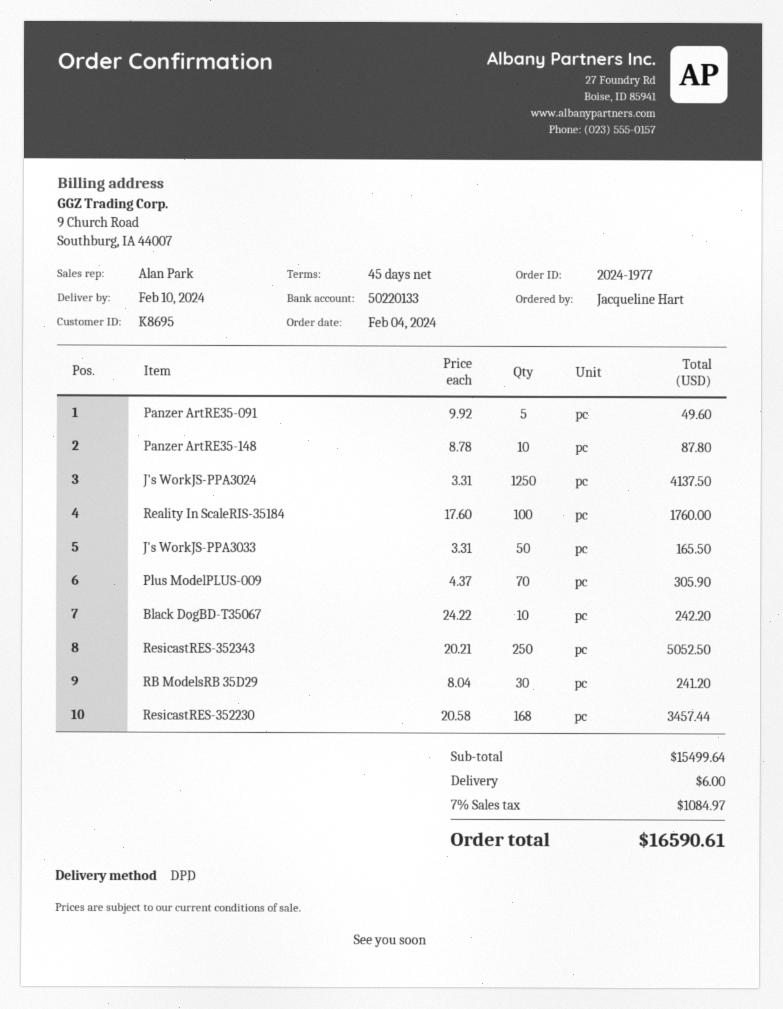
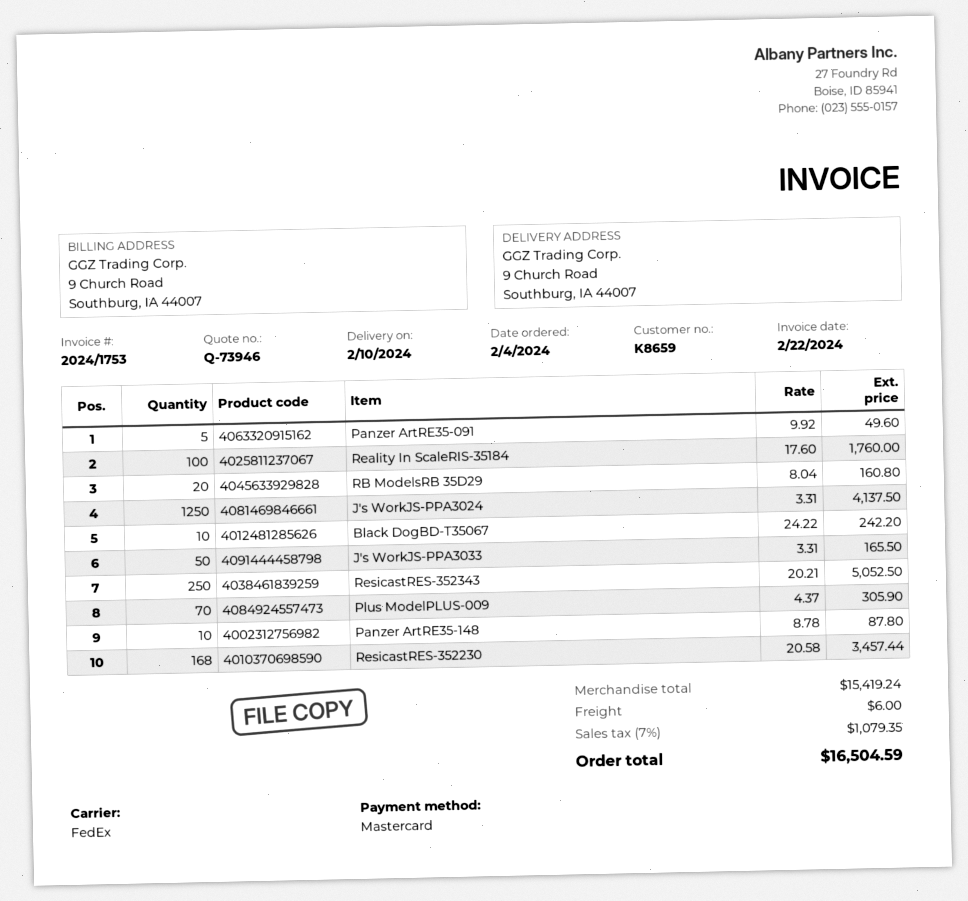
customer number: K8695 -> K8659
shipping method: DPD -> FedEx
RB ModelsRB 35D29: 30 x 8.04 = 241.20 -> 20 x 8.04 = 160.80
subtotal: 15499.64 -> 15419.24
tax: 7% = 1084.97 -> 7% = 1079.35
total: 16590.61 -> 16504.59

